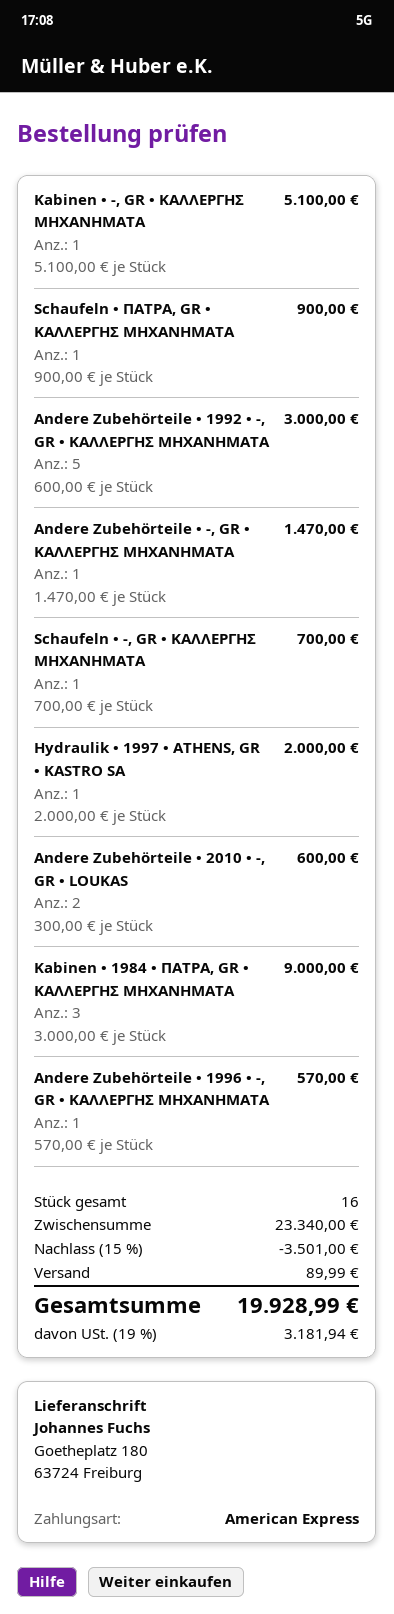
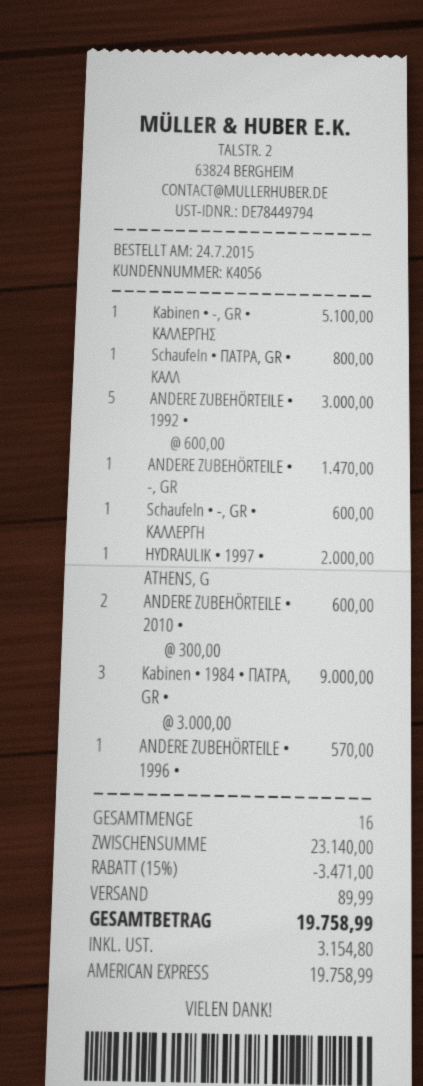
Schaufeln • ΠΑΤΡΑ, GR • ΚΑΛΛΕΡΓΗΣ ΜΗΧΑΝΗΜΑΤΑ: 1 x 900.00 = 900.00 -> 1 x 800.00 = 800.00
Schaufeln • -, GR • ΚΑΛΛΕΡΓΗΣ ΜΗΧΑΝΗΜΑΤΑ: 1 x 700.00 = 700.00 -> 1 x 600.00 = 600.00
subtotal: 23340.00 -> 23140.00
discount: 15% = 3501.00 -> 15% = 3471.00
tax: 3181.94 -> 3154.80
total: 19928.99 -> 19758.99

